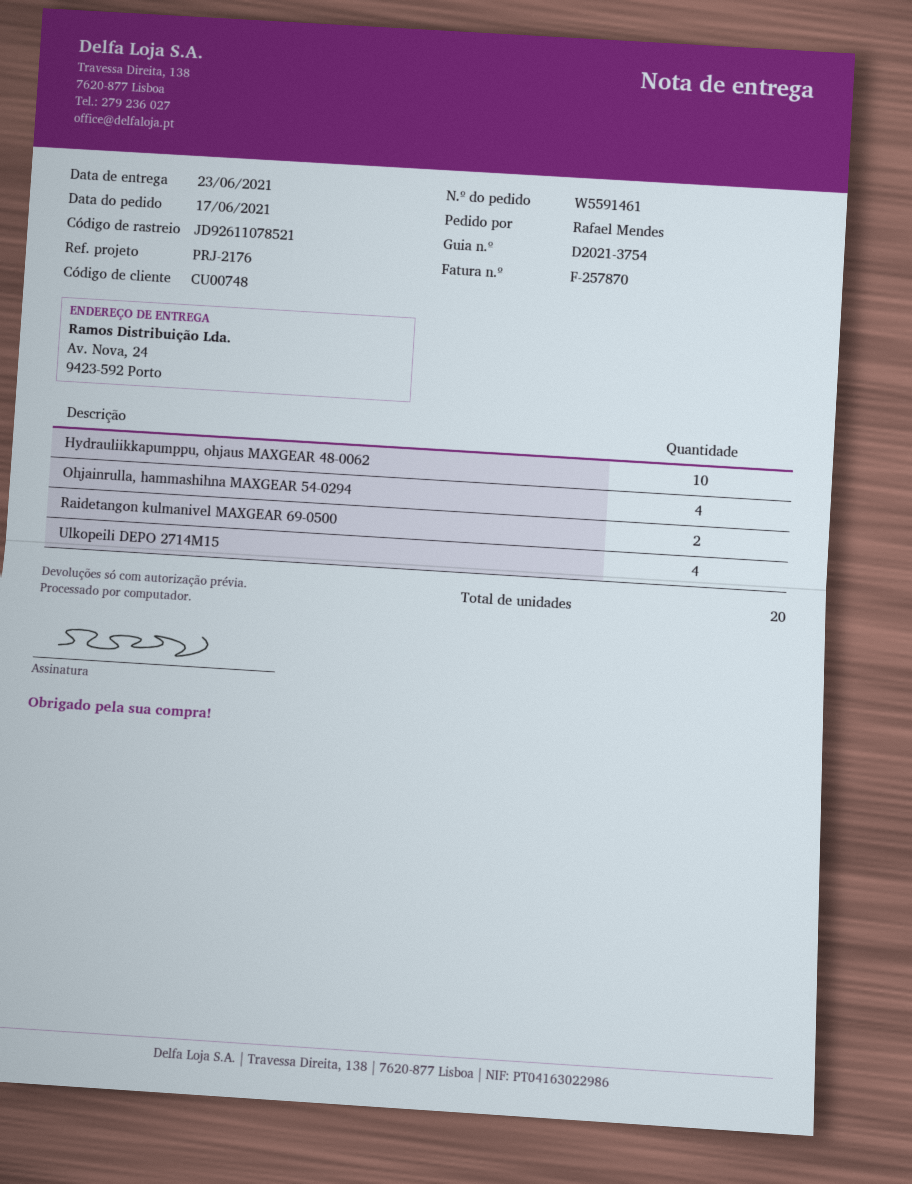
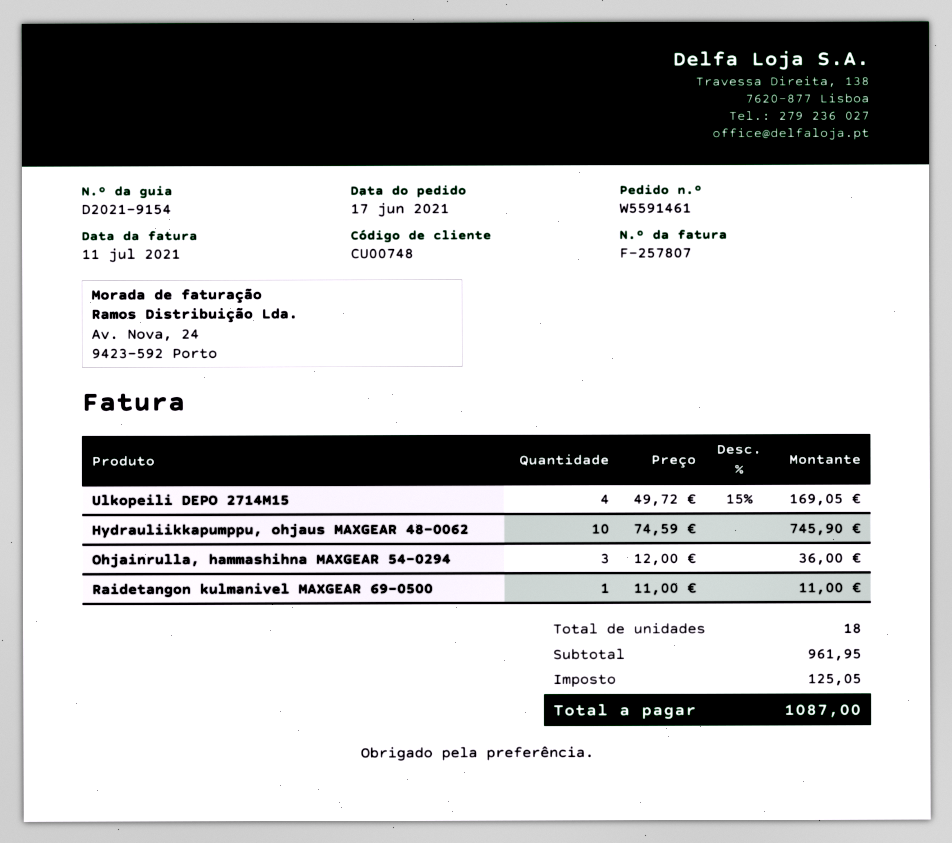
delivery note number: D2021-3754 -> D2021-9154
invoice number: F-257870 -> F-257807
Ohjainrulla, hammashihna MAXGEAR 54-0294: 4 -> 3
Raidetangon kulmanivel MAXGEAR 69-0500: 2 -> 1
total quantity: 20 -> 18

